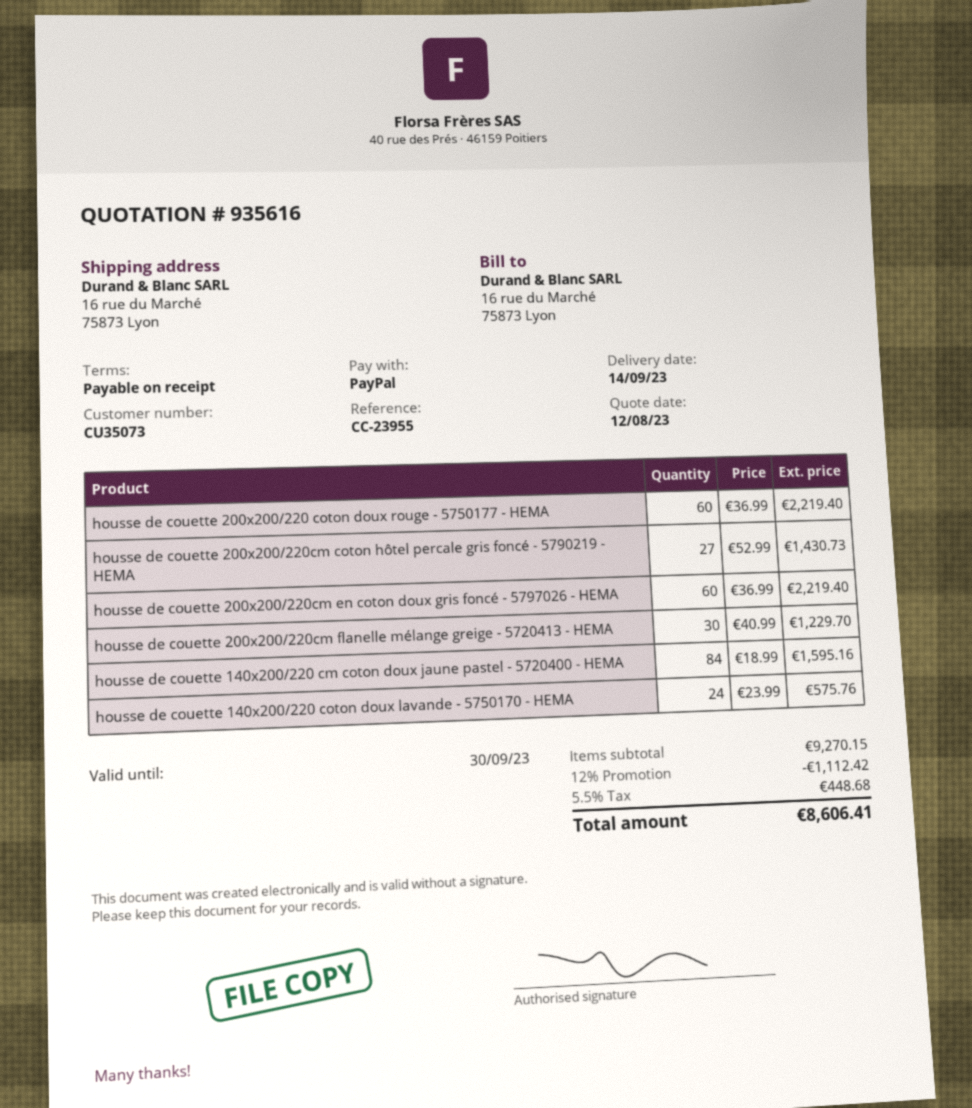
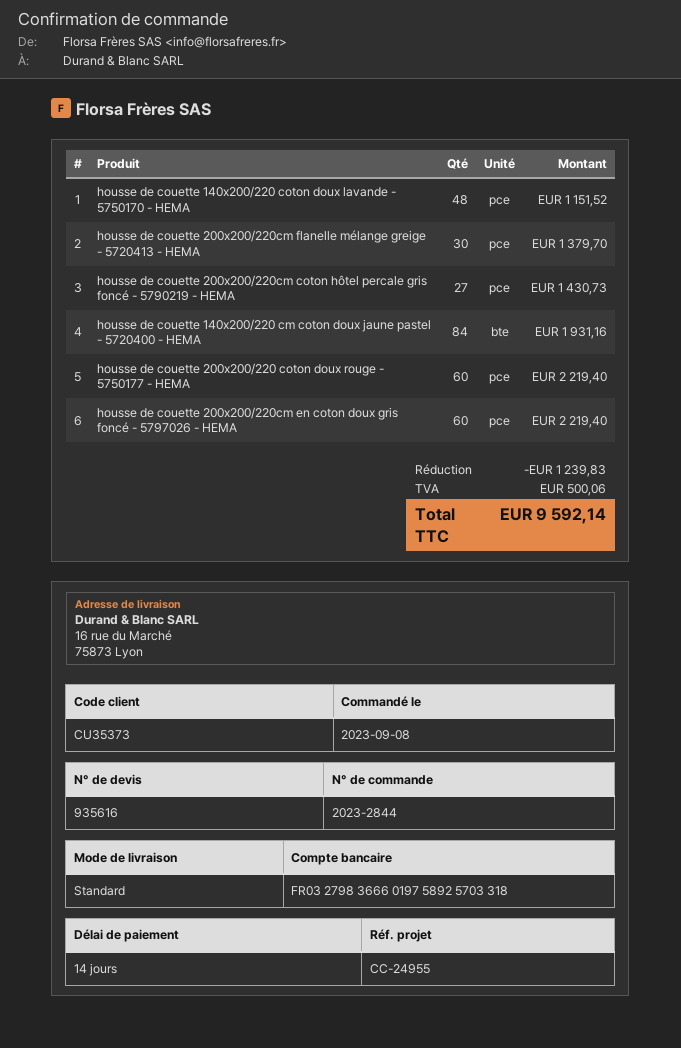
payment terms: on receipt -> 14 days
customer number: CU35073 -> CU35373
reference: CC-23955 -> CC-24955
housse de couette 200x200/220cm flanelle mélange greige - 5720413 - HEMA: 30 for 1229.70 -> 30 for 1379.70
housse de couette 140x200/220 cm coton doux jaune pastel - 5720400 - HEMA: 84 for 1595.16 -> 84 for 1931.16
housse de couette 140x200/220 coton doux lavande - 5750170 - HEMA: 24 for 575.76 -> 48 for 1151.52
discount: 1112.42 -> 1239.83
tax: 448.68 -> 500.06
total: 8606.41 -> 9592.14

